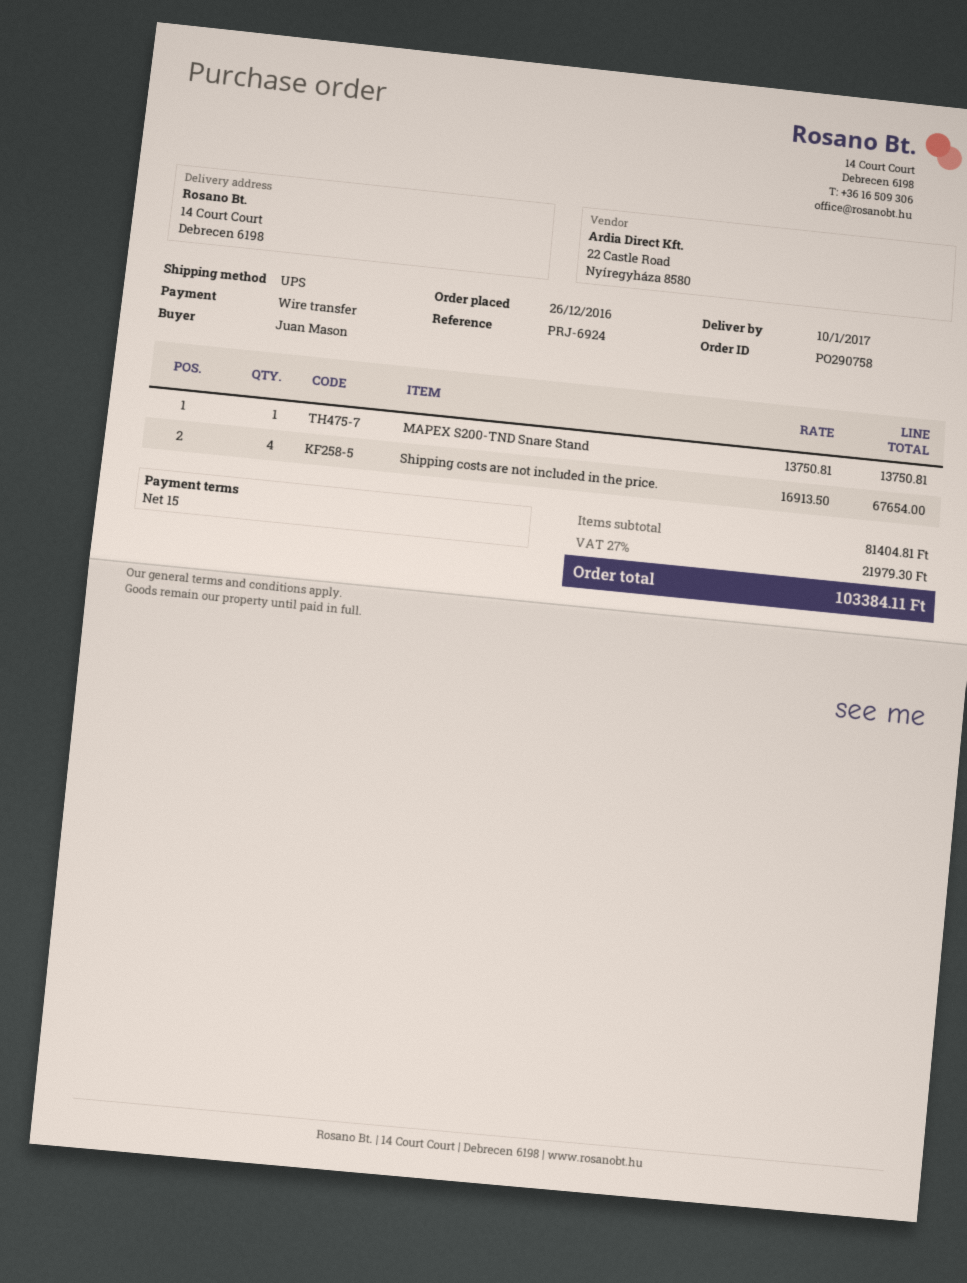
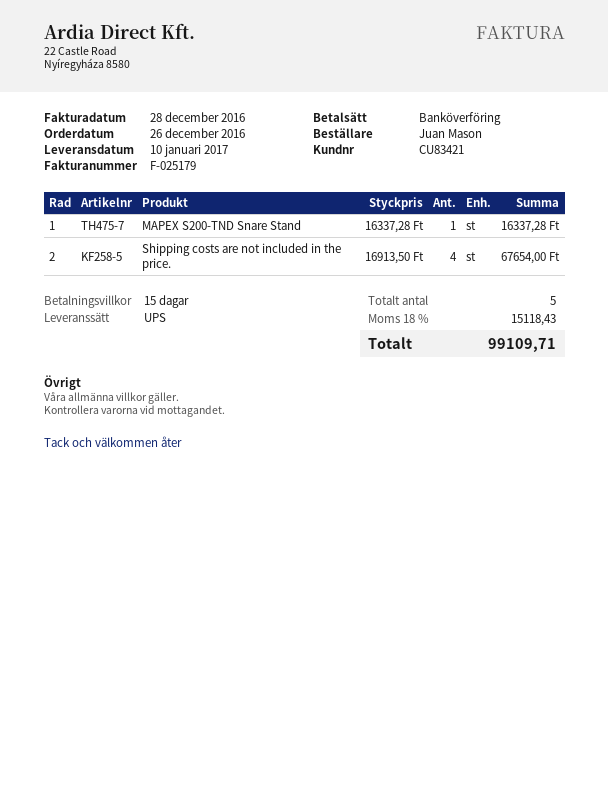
MAPEX S200-TND Snare Stand: 1 x 13750.81 = 13750.81 -> 1 x 16337.28 = 16337.28
tax: 27% = 21979.30 -> 18% = 15118.43
total: 103384.11 -> 99109.71

